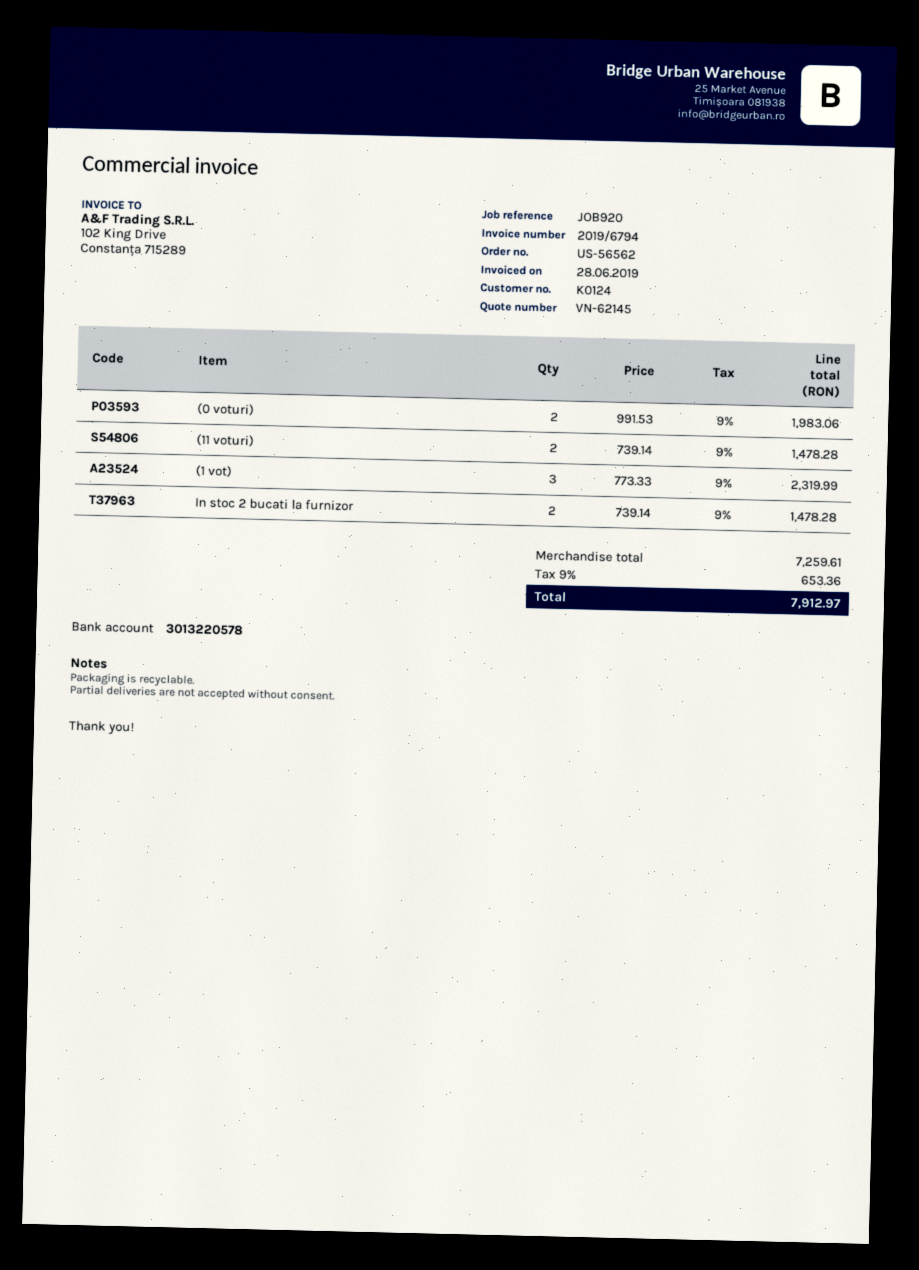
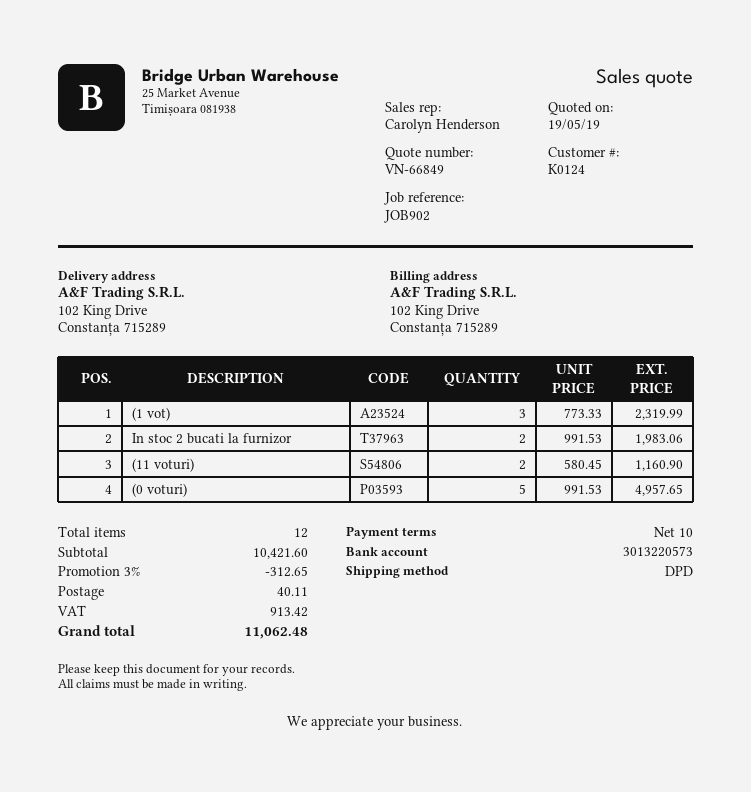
quote number: VN-62145 -> VN-66849
reference: JOB920 -> JOB902
bank account: 3013220578 -> 3013220573
(0 voturi): 2 x 991.53 = 1983.06 -> 5 x 991.53 = 4957.65
(11 voturi): 2 x 739.14 = 1478.28 -> 2 x 580.45 = 1160.90
In stoc 2 bucati la furnizor: 2 x 739.14 = 1478.28 -> 2 x 991.53 = 1983.06
subtotal: 7259.61 -> 10421.60
discount: none -> 3% = 312.65
shipping: none -> 40.11
tax: 653.36 -> 913.42
total: 7912.97 -> 11062.48

